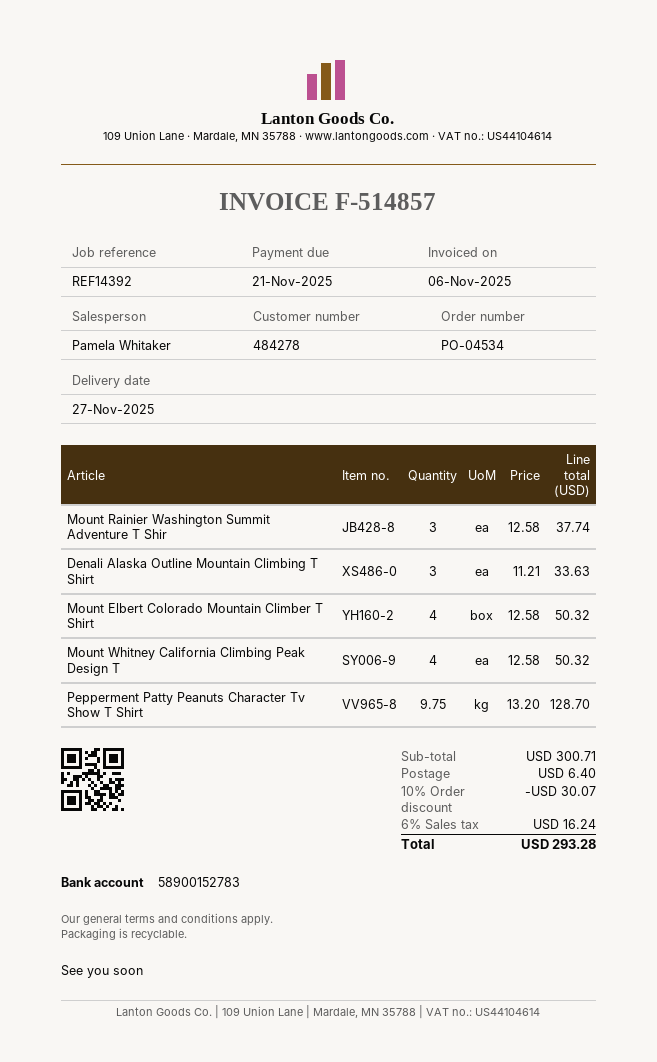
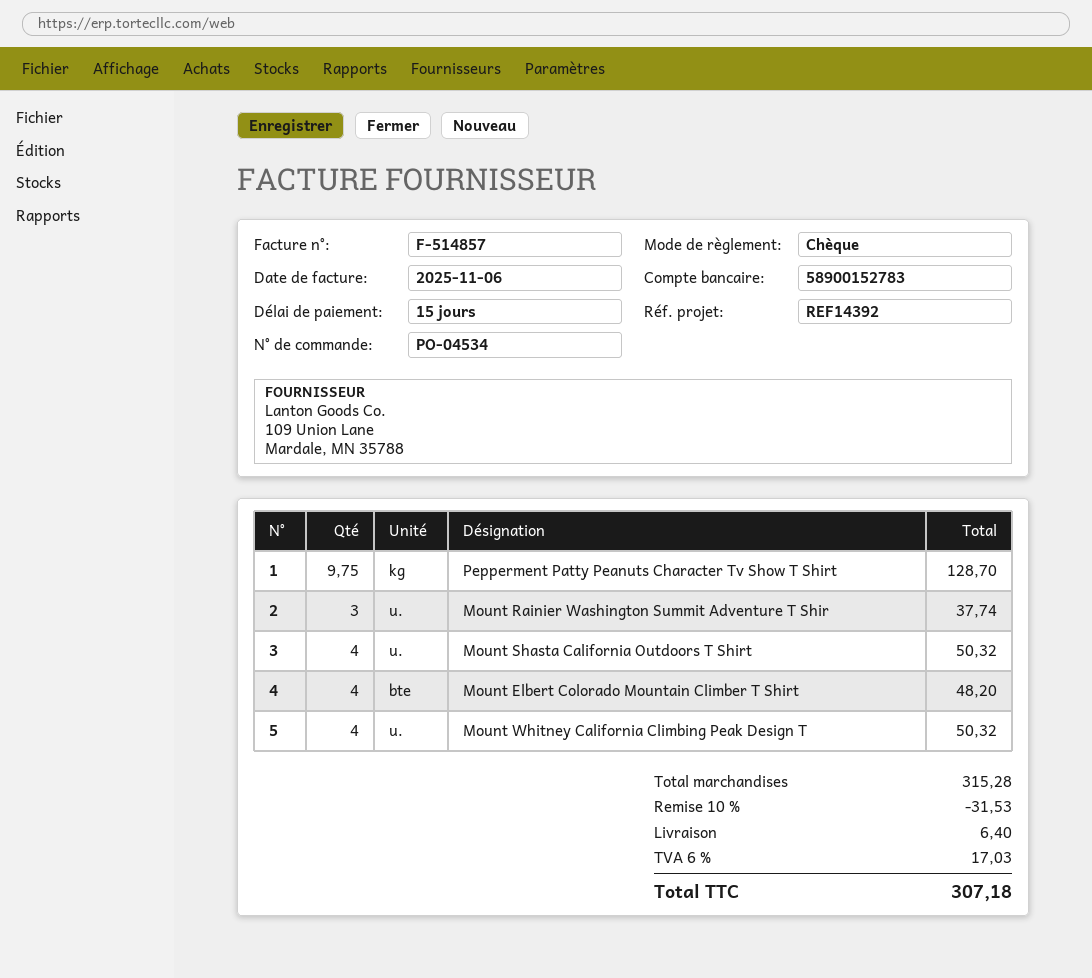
Denali Alaska Outline Mountain Climbing T Shirt: 3 for 33.63 -> none
Mount Elbert Colorado Mountain Climber T Shirt: 4 for 50.32 -> 4 for 48.20
Mount Shasta California Outdoors T Shirt: none -> 4 for 50.32
subtotal: 300.71 -> 315.28
discount: 10% = 30.07 -> 10% = 31.53
tax: 6% = 16.24 -> 6% = 17.03
total: 293.28 -> 307.18

